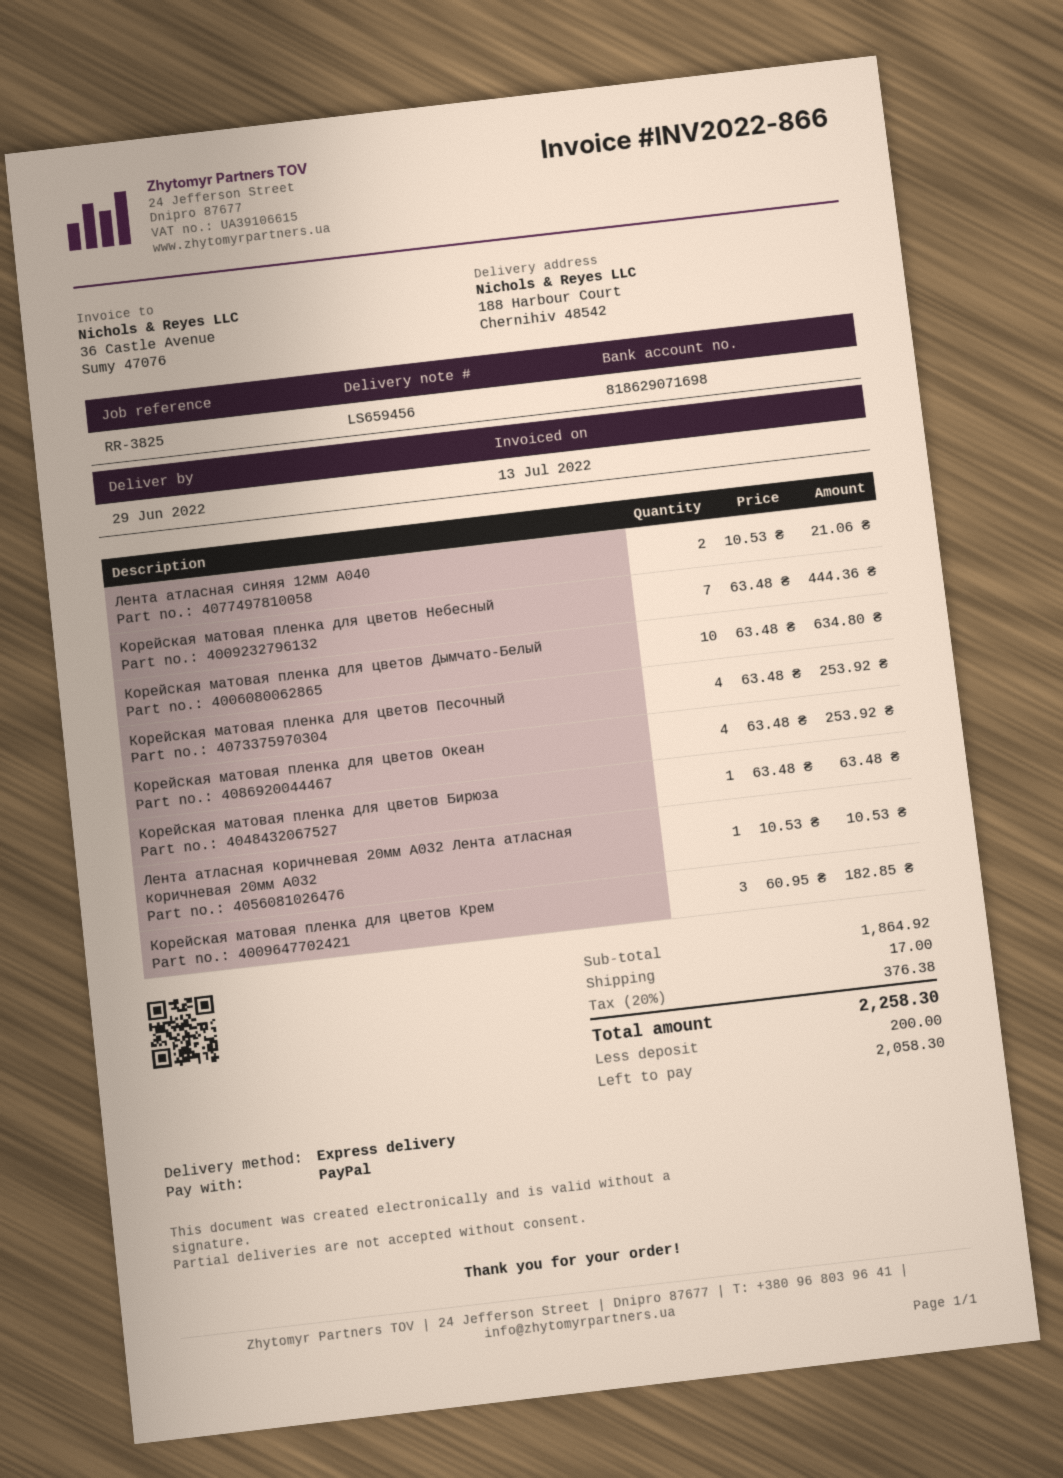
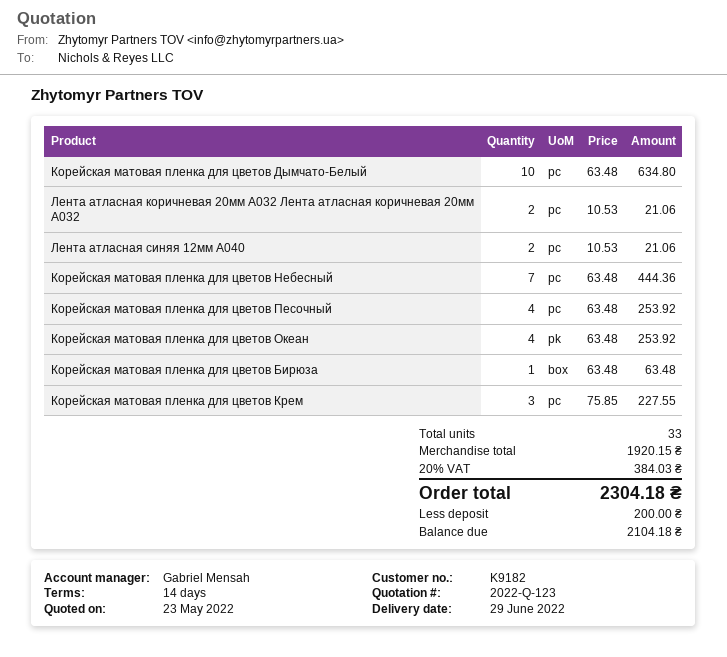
Лента атласная коричневая 20мм А032 Лента атласная коричневая 20мм А032: 1 x 10.53 = 10.53 -> 2 x 10.53 = 21.06
Корейская матовая пленка для цветов Крем: 3 x 60.95 = 182.85 -> 3 x 75.85 = 227.55
subtotal: 1864.92 -> 1920.15
shipping: 17.00 -> none
tax: 20% = 376.38 -> 20% = 384.03
total: 2258.30 -> 2304.18
balance: 2058.30 -> 2104.18

